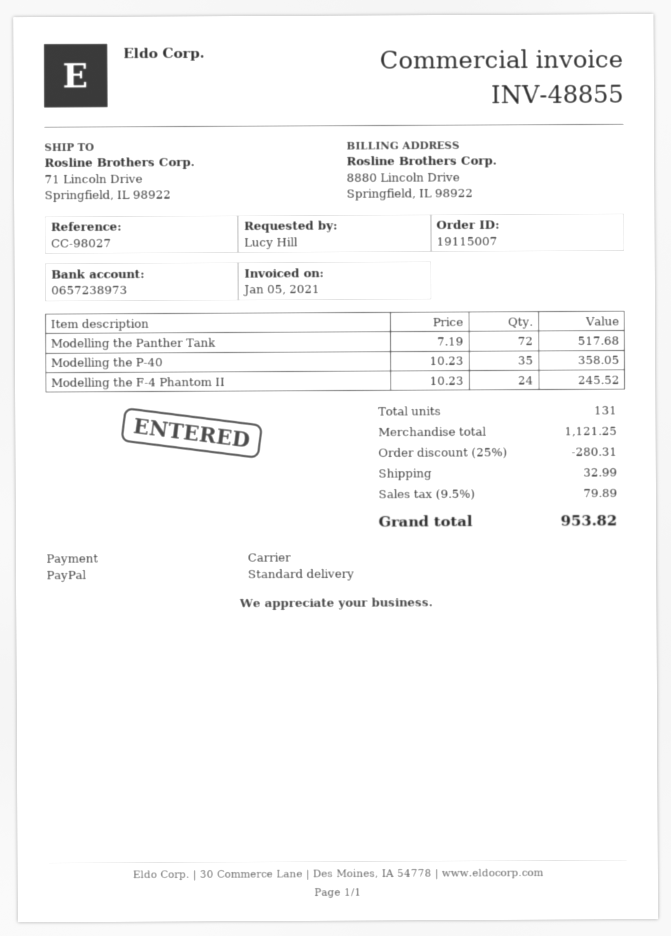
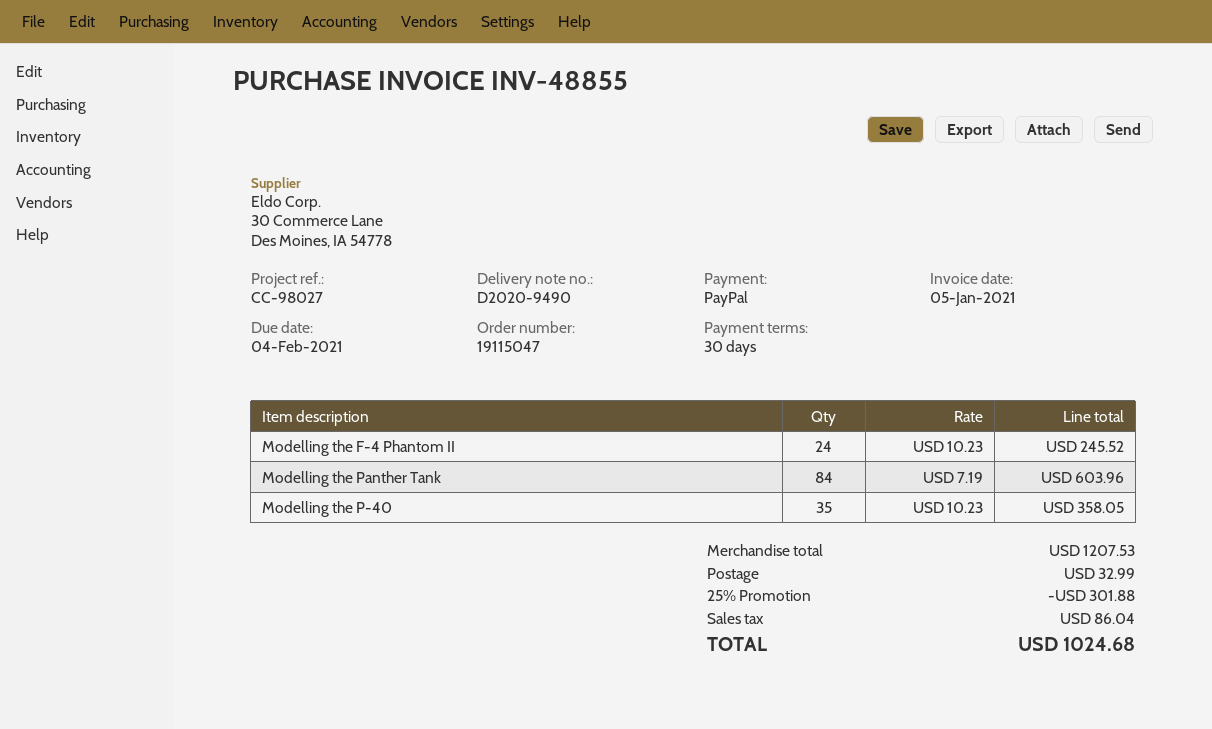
order number: 19115007 -> 19115047
Modelling the Panther Tank: 72 x 7.19 = 517.68 -> 84 x 7.19 = 603.96
subtotal: 1121.25 -> 1207.53
discount: 25% = 280.31 -> 25% = 301.88
tax: 79.89 -> 86.04
total: 953.82 -> 1024.68

